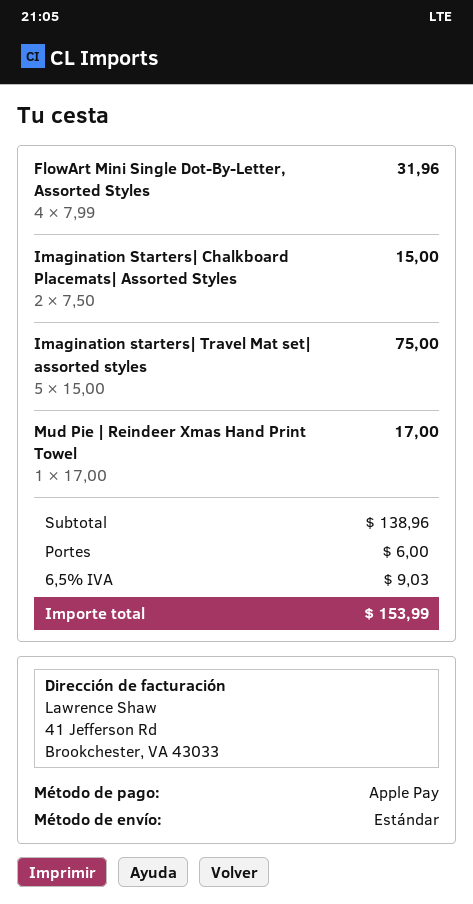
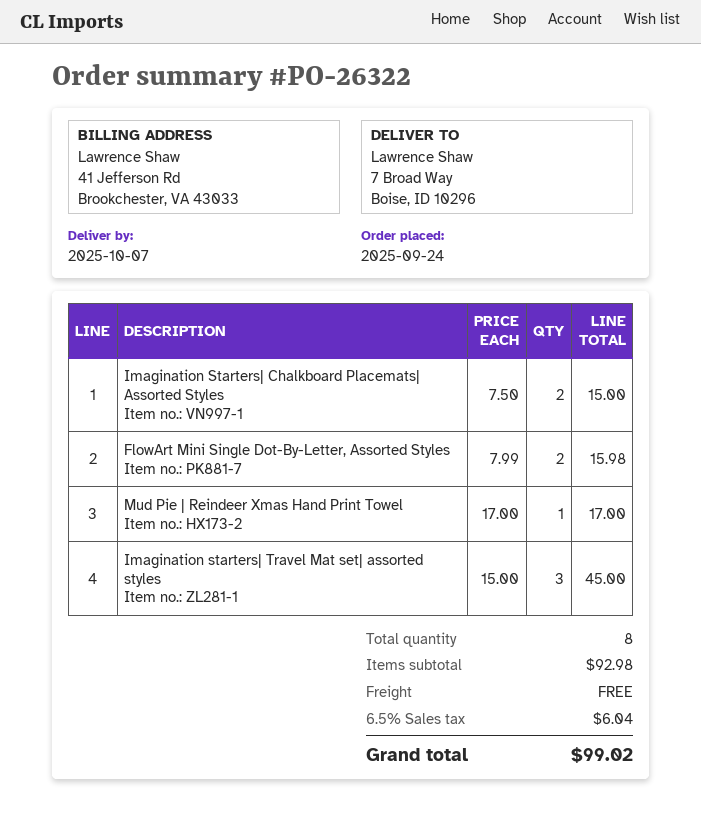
FlowArt Mini Single Dot-By-Letter, Assorted Styles: 4 x 7.99 = 31.96 -> 2 x 7.99 = 15.98
Imagination starters| Travel Mat set| assorted styles: 5 x 15.00 = 75.00 -> 3 x 15.00 = 45.00
subtotal: 138.96 -> 92.98
shipping: 6.00 -> 0.00
tax: 6.5% = 9.03 -> 6.5% = 6.04
total: 153.99 -> 99.02

